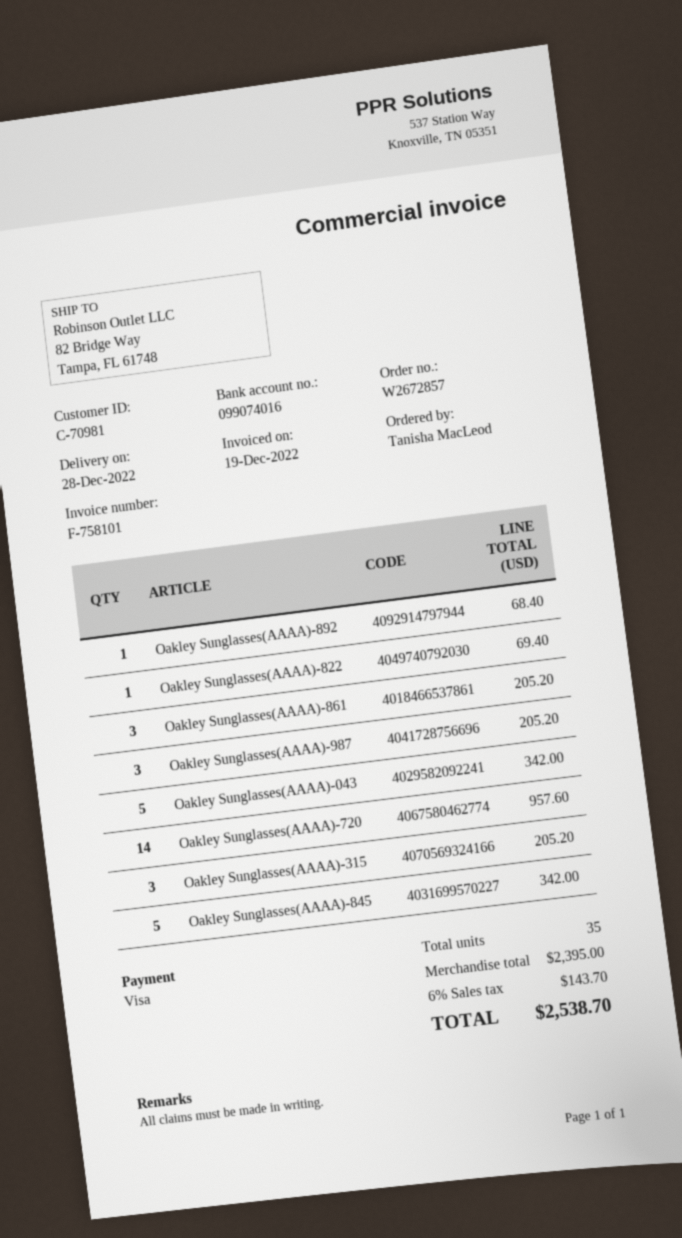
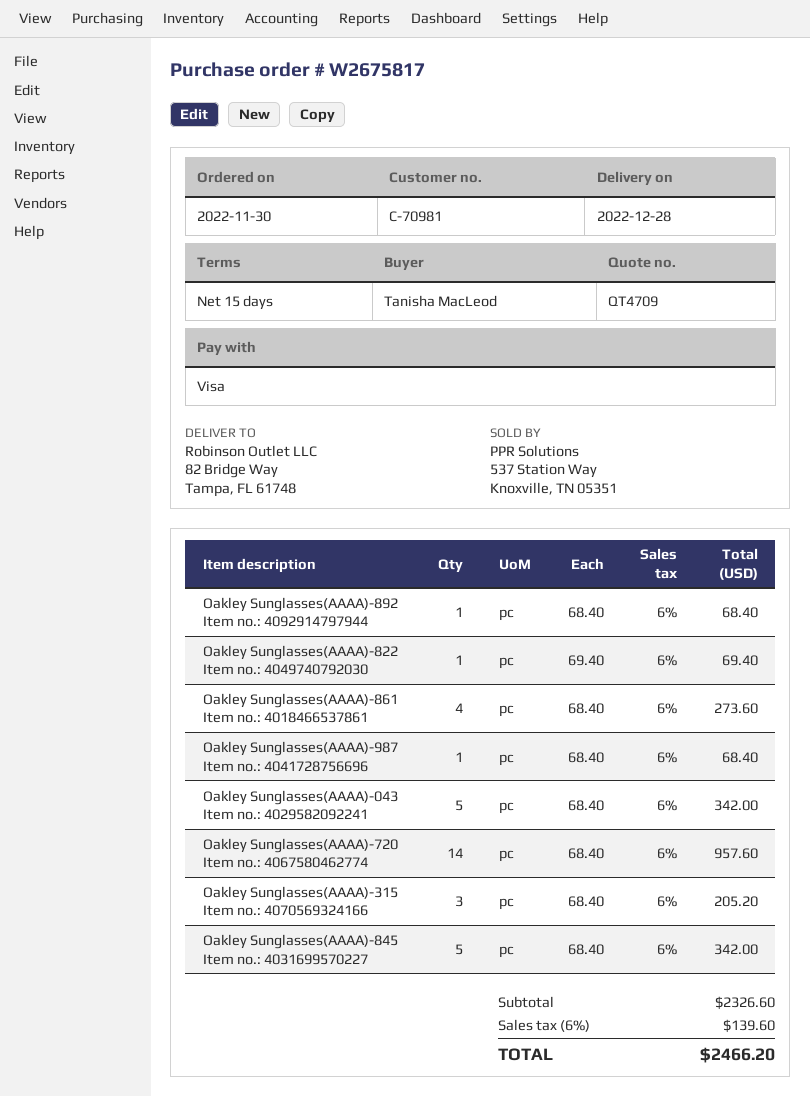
order number: W2672857 -> W2675817
Oakley Sunglasses(AAAA)-861: 3 for 205.20 -> 4 for 273.60
Oakley Sunglasses(AAAA)-987: 3 for 205.20 -> 1 for 68.40
subtotal: 2395.00 -> 2326.60
tax: 6% = 143.70 -> 6% = 139.60
total: 2538.70 -> 2466.20

